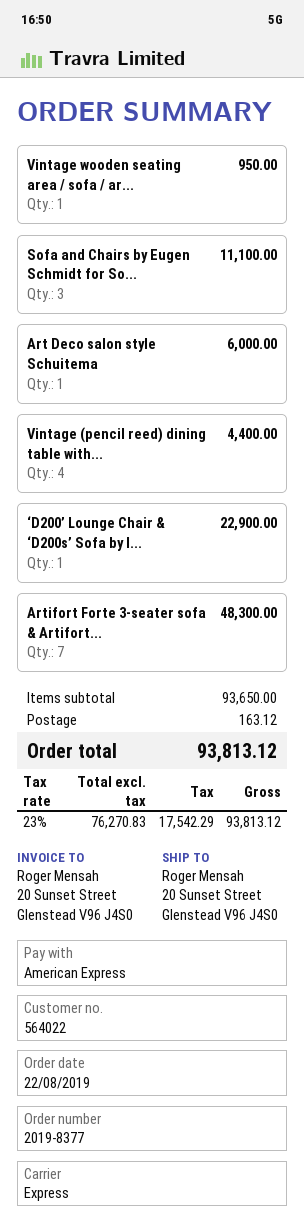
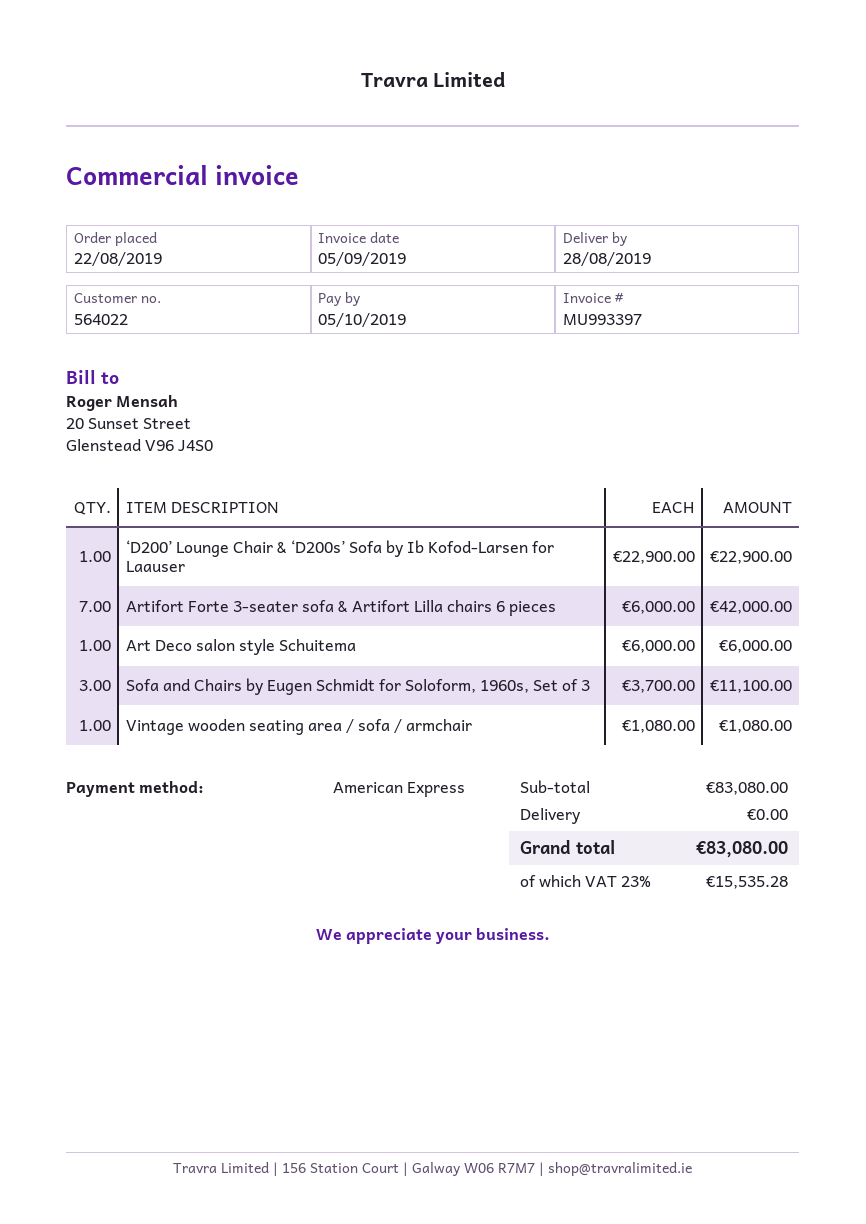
Vintage wooden seating area / sofa / ar...: 1 for 950.00 -> 1 for 1080.00
Vintage (pencil reed) dining table with...: 4 for 4400.00 -> none
Artifort Forte 3-seater sofa & Artifort...: 7 for 48300.00 -> 7 for 42000.00
subtotal: 93650.00 -> 83080.00
shipping: 163.12 -> 0.00
tax: 23% = 17542.29 -> 23% = 15535.28
total: 93813.12 -> 83080.00

